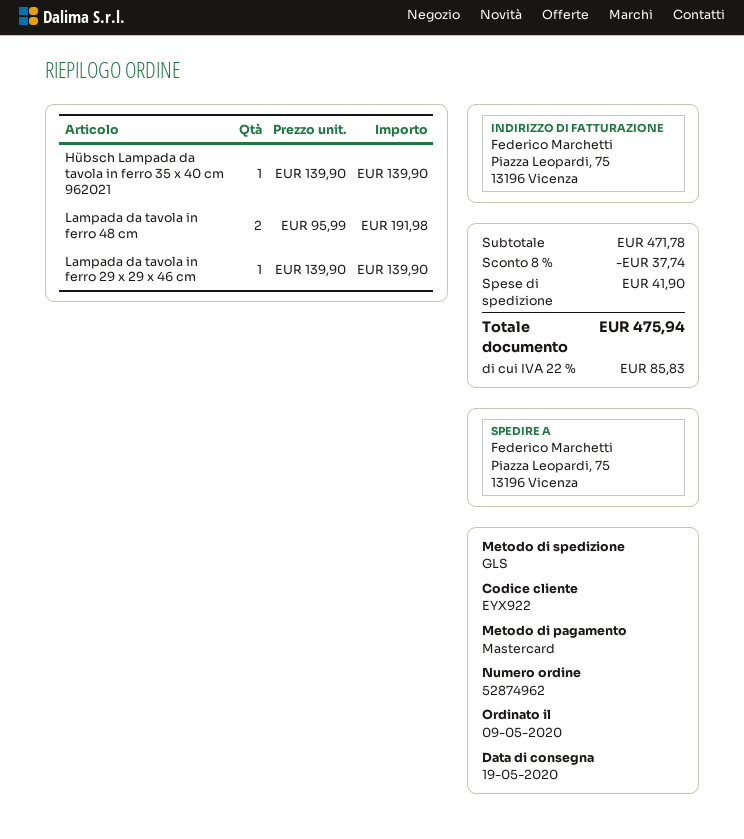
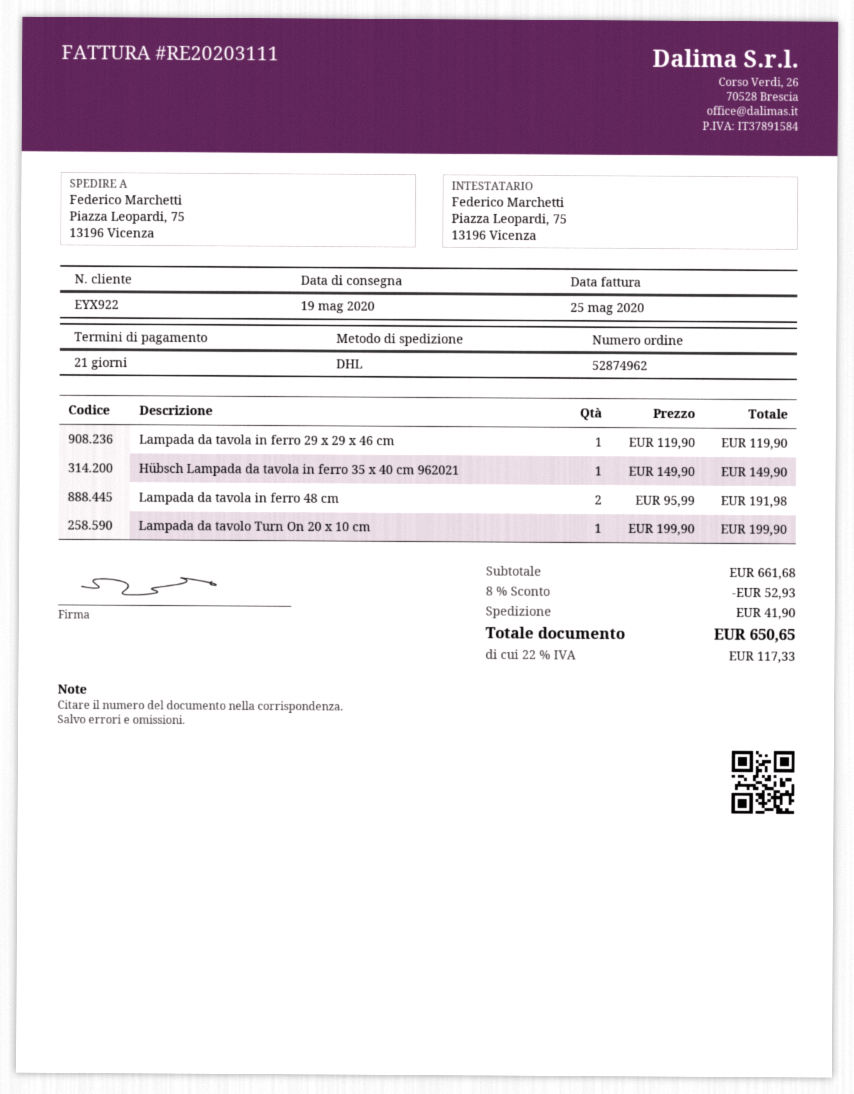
shipping method: GLS -> DHL
Hübsch Lampada da tavola in ferro 35 x 40 cm 962021: 1 x 139.90 = 139.90 -> 1 x 149.90 = 149.90
Lampada da tavola in ferro 29 x 29 x 46 cm: 1 x 139.90 = 139.90 -> 1 x 119.90 = 119.90
Lampada da tavolo Turn On 20 x 10 cm: none -> 1 x 199.90 = 199.90
subtotal: 471.78 -> 661.68
discount: 8% = 37.74 -> 8% = 52.93
tax: 22% = 85.83 -> 22% = 117.33
total: 475.94 -> 650.65

